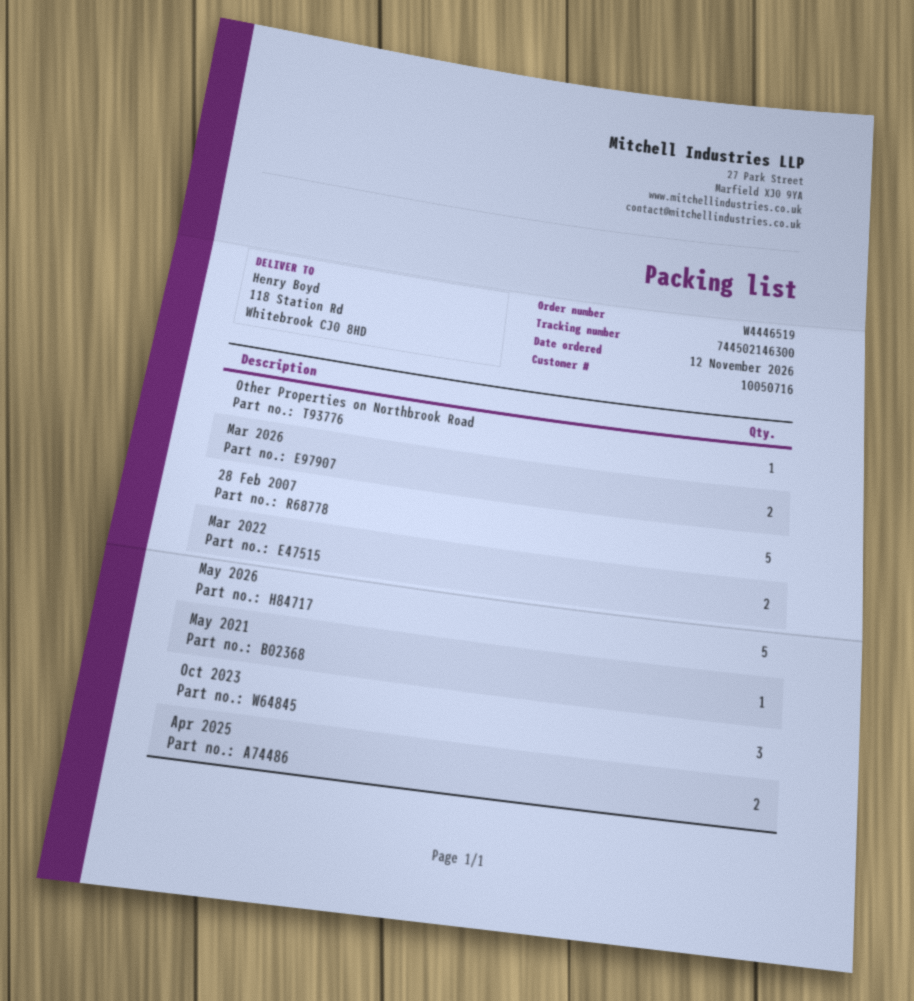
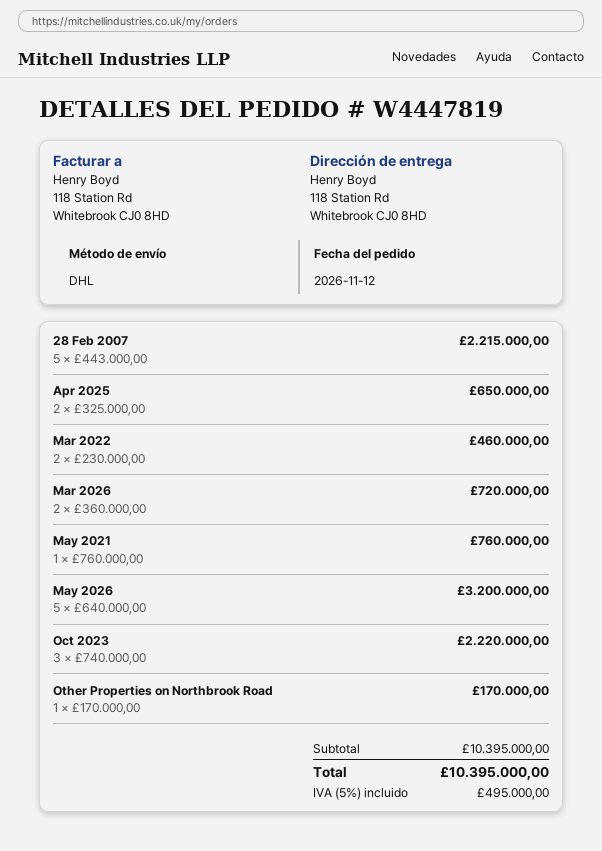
order number: W4446519 -> W4447819

